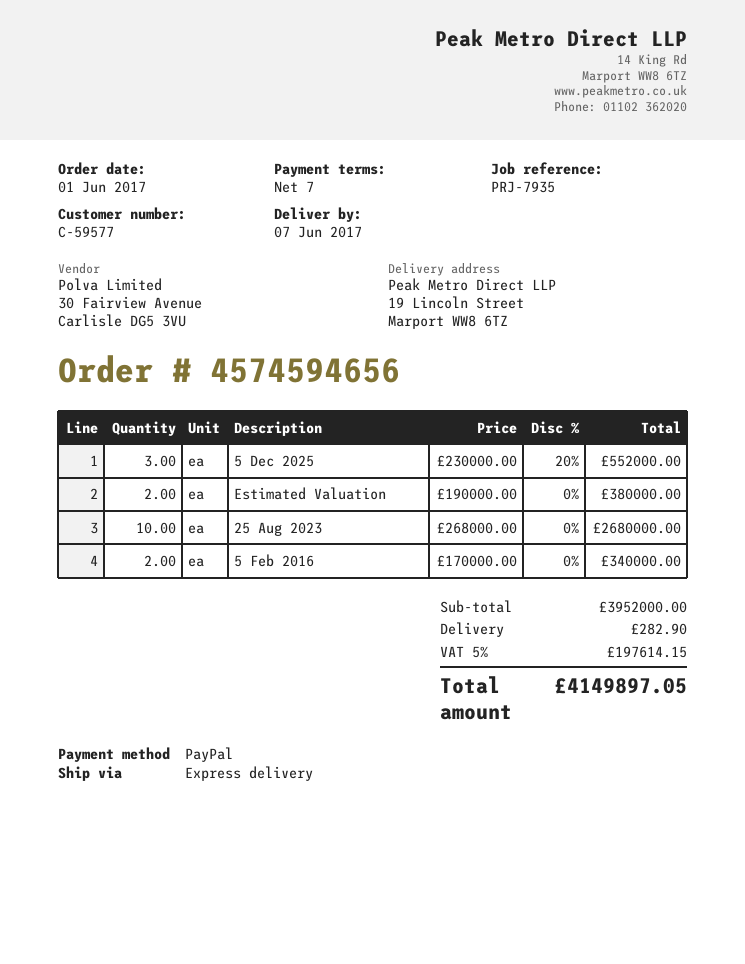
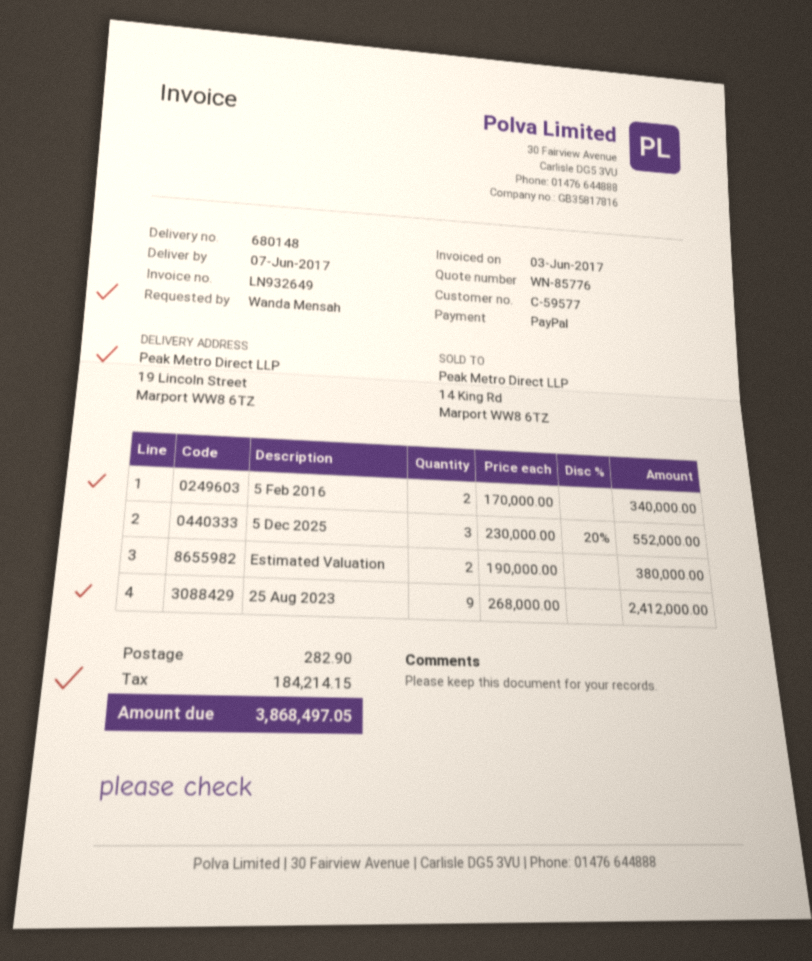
25 Aug 2023: 10 x 268000.00 = 2680000.00 -> 9 x 268000.00 = 2412000.00
tax: 197614.15 -> 184214.15
total: 4149897.05 -> 3868497.05

